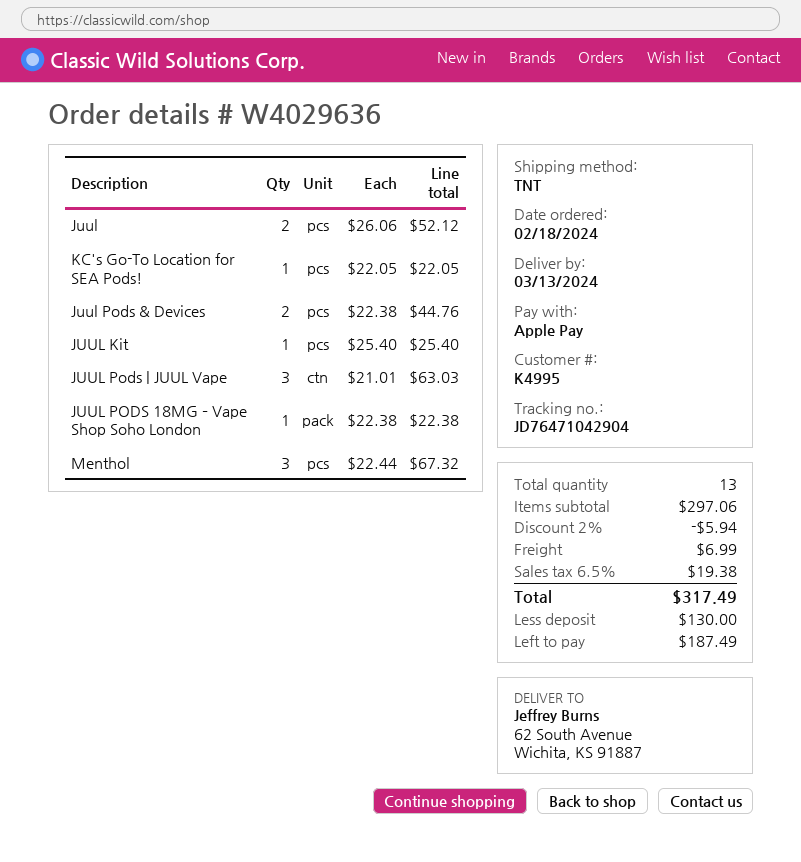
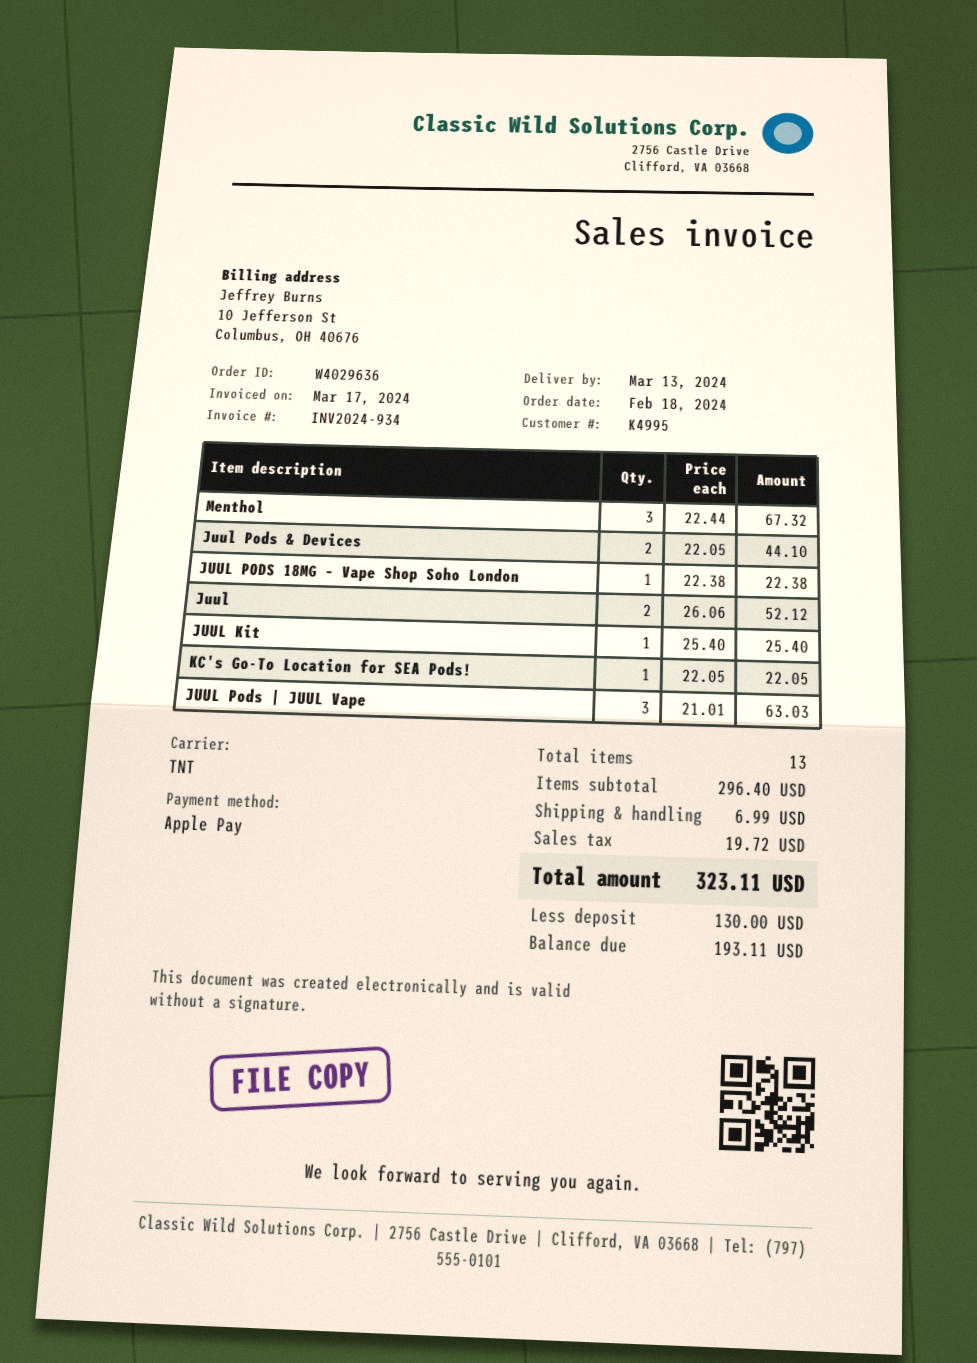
Juul Pods & Devices: 2 x 22.38 = 44.76 -> 2 x 22.05 = 44.10
subtotal: 297.06 -> 296.40
discount: 2% = 5.94 -> none
tax: 19.38 -> 19.72
total: 317.49 -> 323.11
balance: 187.49 -> 193.11

